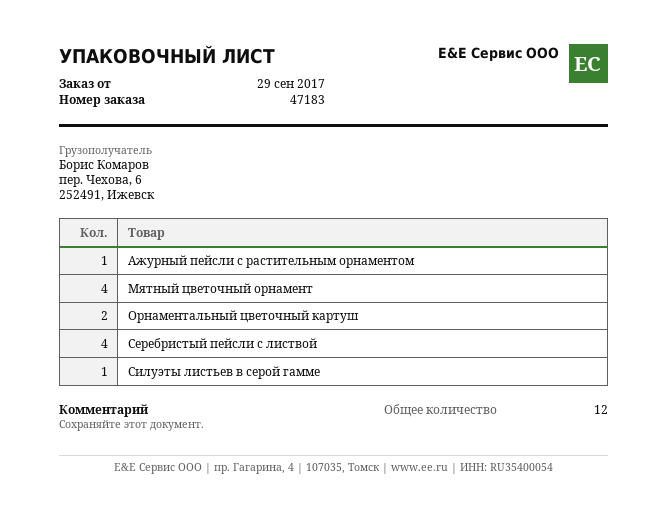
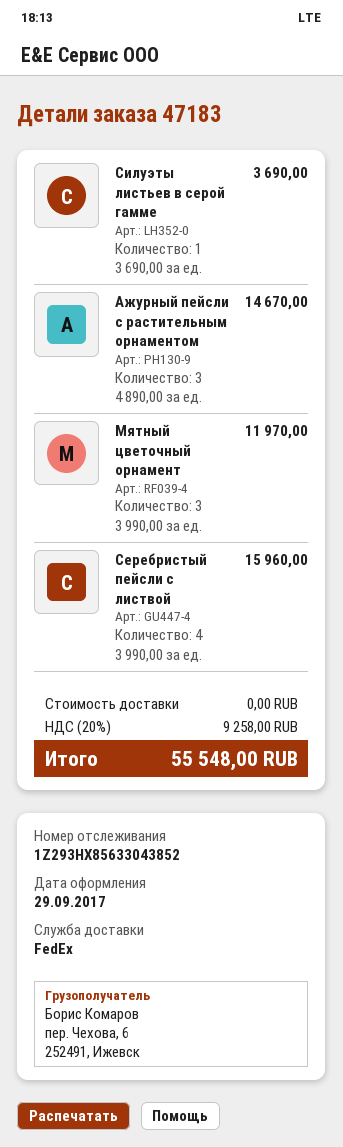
Ажурный пейсли с растительным орнаментом: 1 -> 3
Мятный цветочный орнамент: 4 -> 3
Орнаментальный цветочный картуш: 2 -> none

